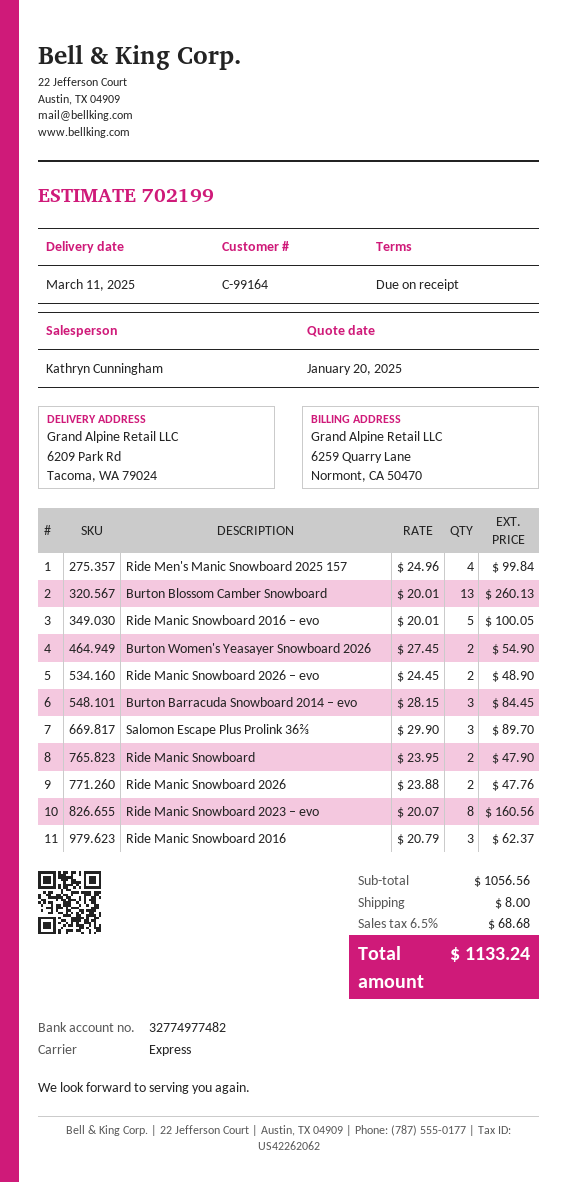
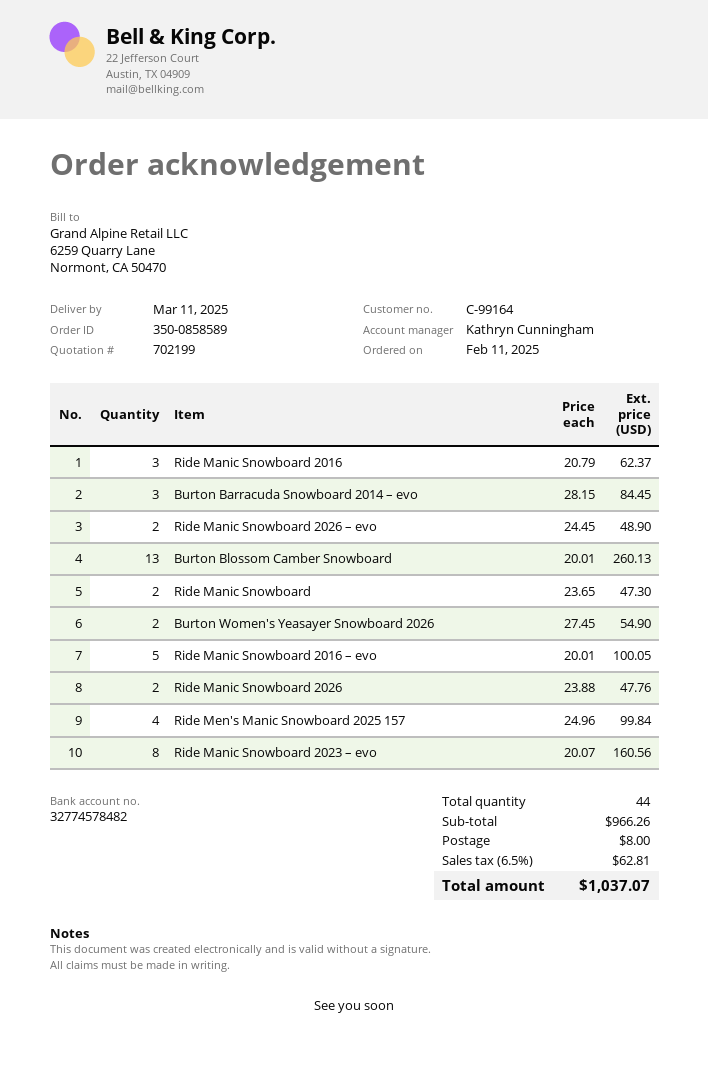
bank account: 32774977482 -> 32774578482
Salomon Escape Plus Prolink 36⅔: 3 x 29.90 = 89.70 -> none
Ride Manic Snowboard: 2 x 23.95 = 47.90 -> 2 x 23.65 = 47.30
subtotal: 1056.56 -> 966.26
tax: 6.5% = 68.68 -> 6.5% = 62.81
total: 1133.24 -> 1037.07

